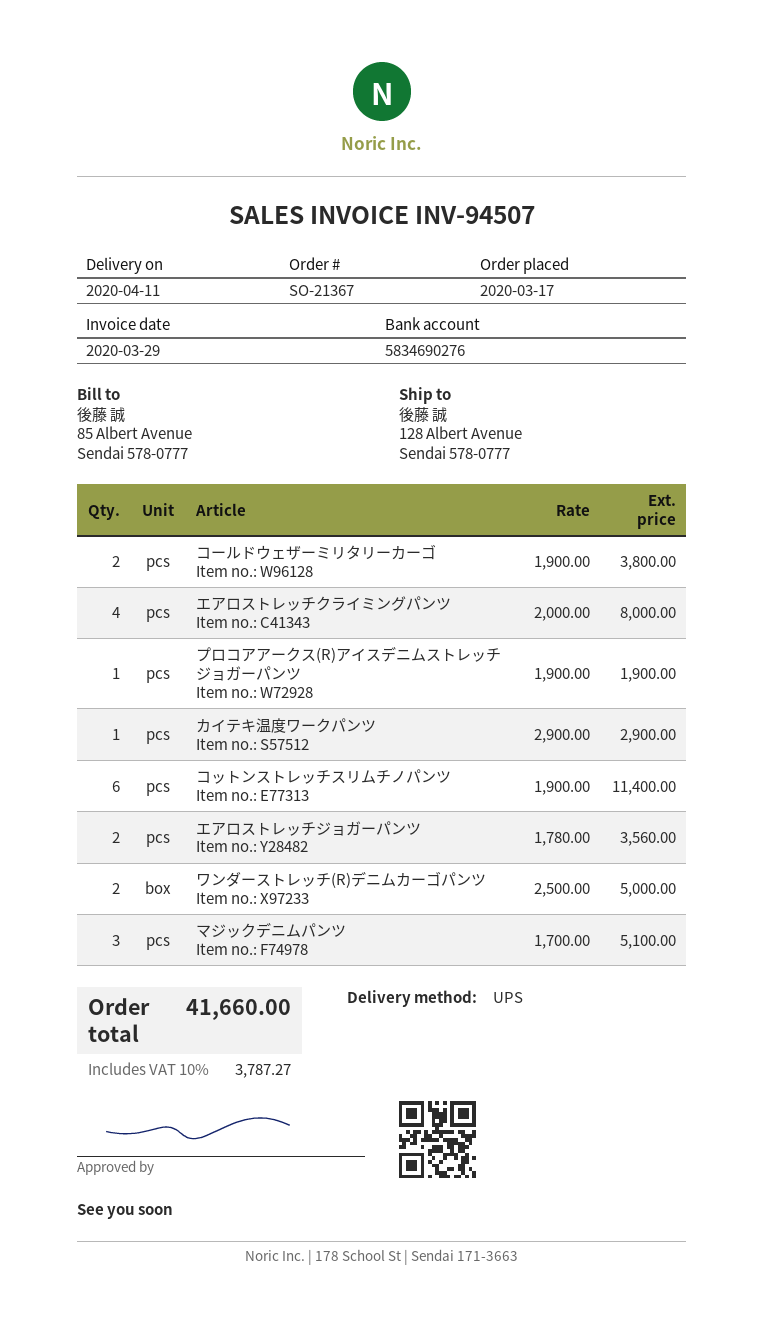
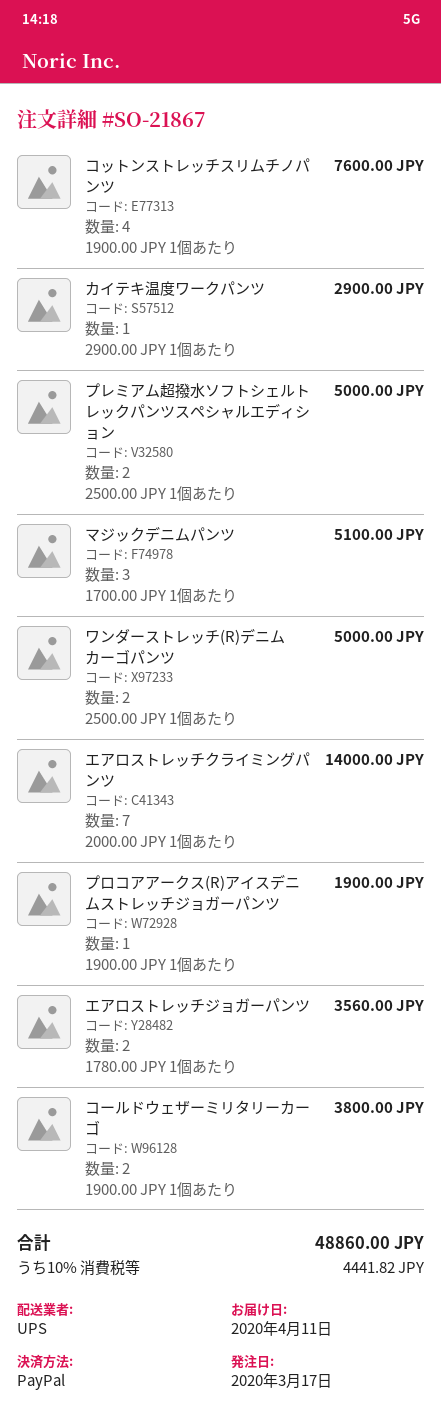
order number: SO-21367 -> SO-21867
エアロストレッチクライミングパンツ: 4 x 2000.00 = 8000.00 -> 7 x 2000.00 = 14000.00
コットンストレッチスリムチノパンツ: 6 x 1900.00 = 11400.00 -> 4 x 1900.00 = 7600.00
プレミアム超撥水ソフトシェルトレックパンツスペシャルエディション: none -> 2 x 2500.00 = 5000.00
tax: 10% = 3787.27 -> 10% = 4441.82
total: 41660.00 -> 48860.00

